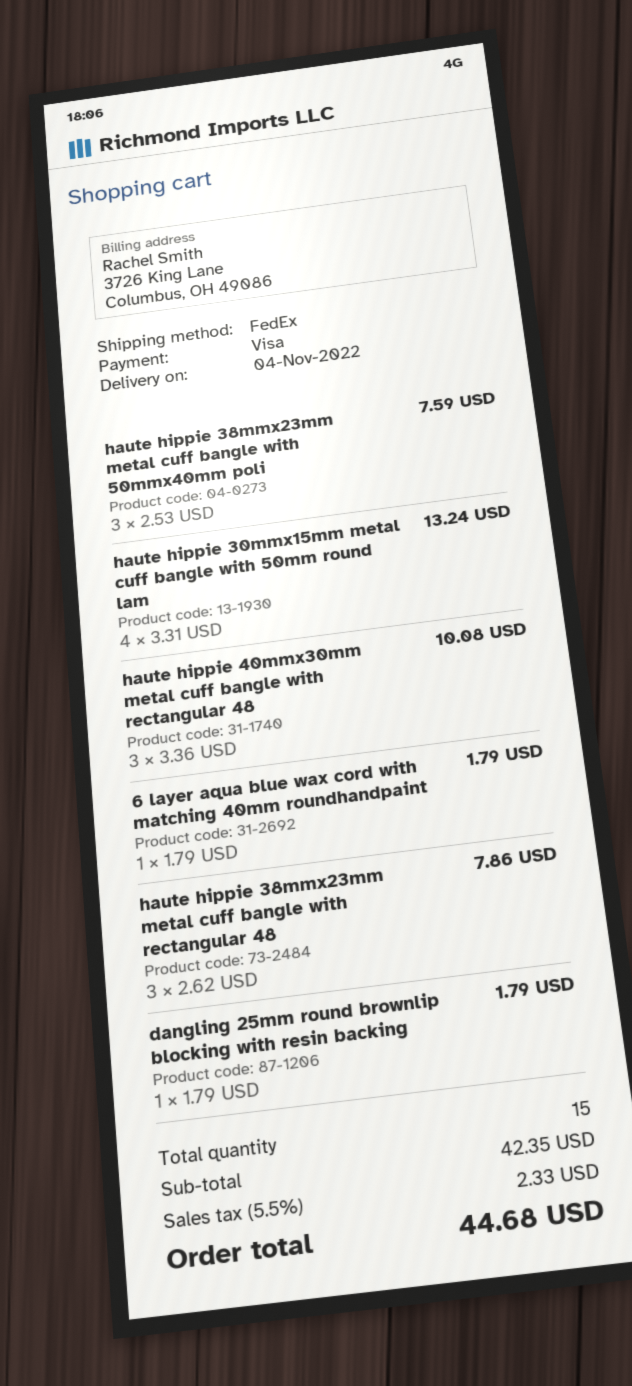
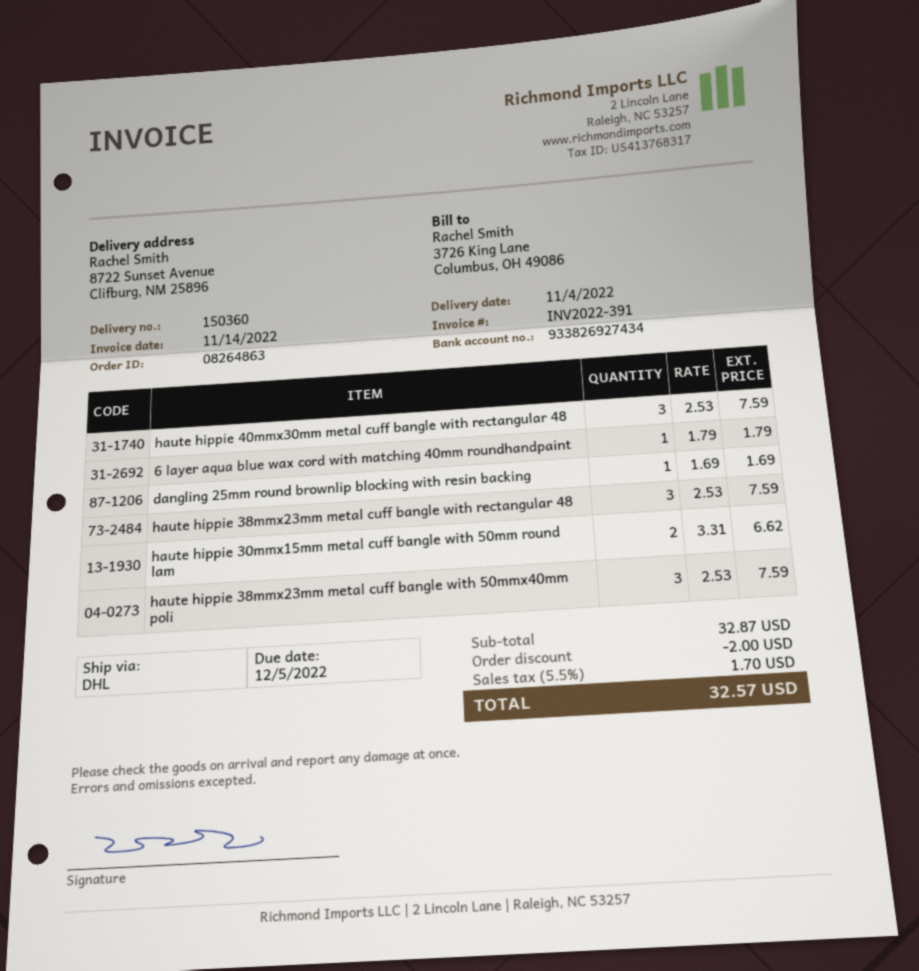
shipping method: FedEx -> DHL
haute hippie 30mmx15mm metal cuff bangle with 50mm round lam: 4 x 3.31 = 13.24 -> 2 x 3.31 = 6.62
haute hippie 40mmx30mm metal cuff bangle with rectangular 48: 3 x 3.36 = 10.08 -> 3 x 2.53 = 7.59
haute hippie 38mmx23mm metal cuff bangle with rectangular 48: 3 x 2.62 = 7.86 -> 3 x 2.53 = 7.59
dangling 25mm round brownlip blocking with resin backing: 1 x 1.79 = 1.79 -> 1 x 1.69 = 1.69
subtotal: 42.35 -> 32.87
discount: none -> 2.00
tax: 5.5% = 2.33 -> 5.5% = 1.70
total: 44.68 -> 32.57

